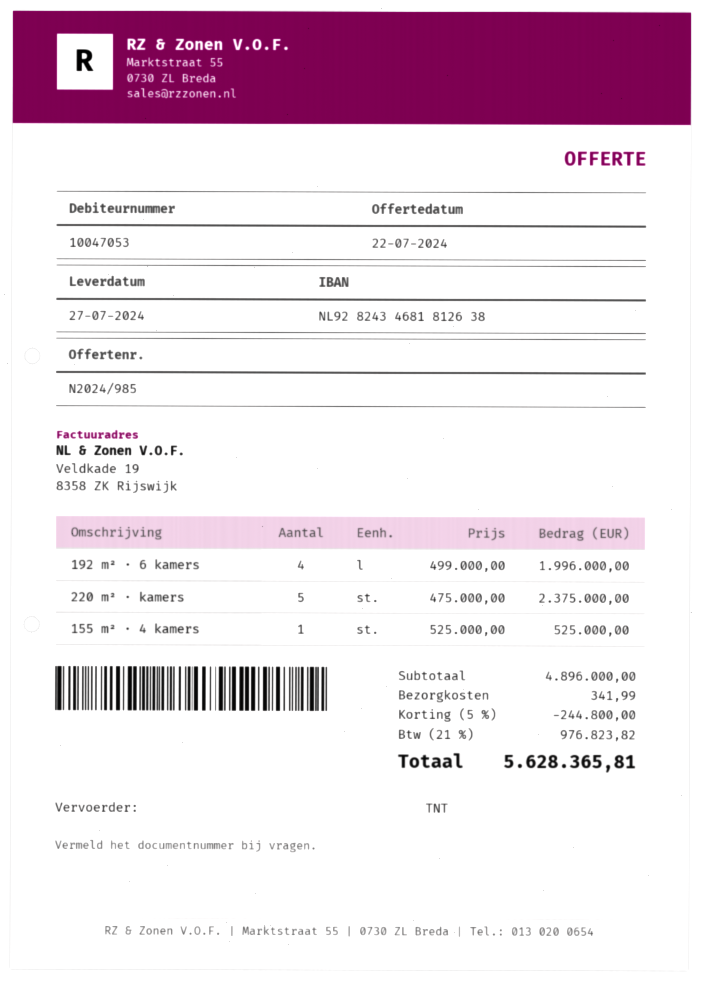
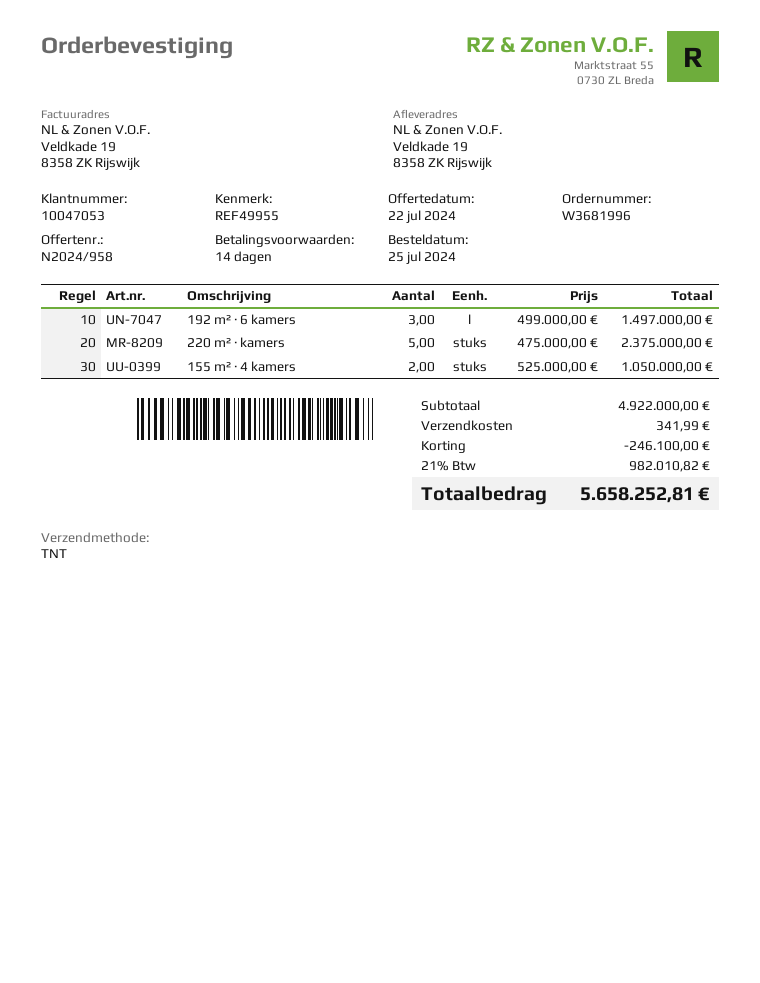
quote number: N2024/985 -> N2024/958
192 m² · 6 kamers: 4 x 499000.00 = 1996000.00 -> 3 x 499000.00 = 1497000.00
155 m² · 4 kamers: 1 x 525000.00 = 525000.00 -> 2 x 525000.00 = 1050000.00
subtotal: 4896000.00 -> 4922000.00
discount: 244800.00 -> 246100.00
tax: 21% = 976823.82 -> 21% = 982010.82
total: 5628365.81 -> 5658252.81

